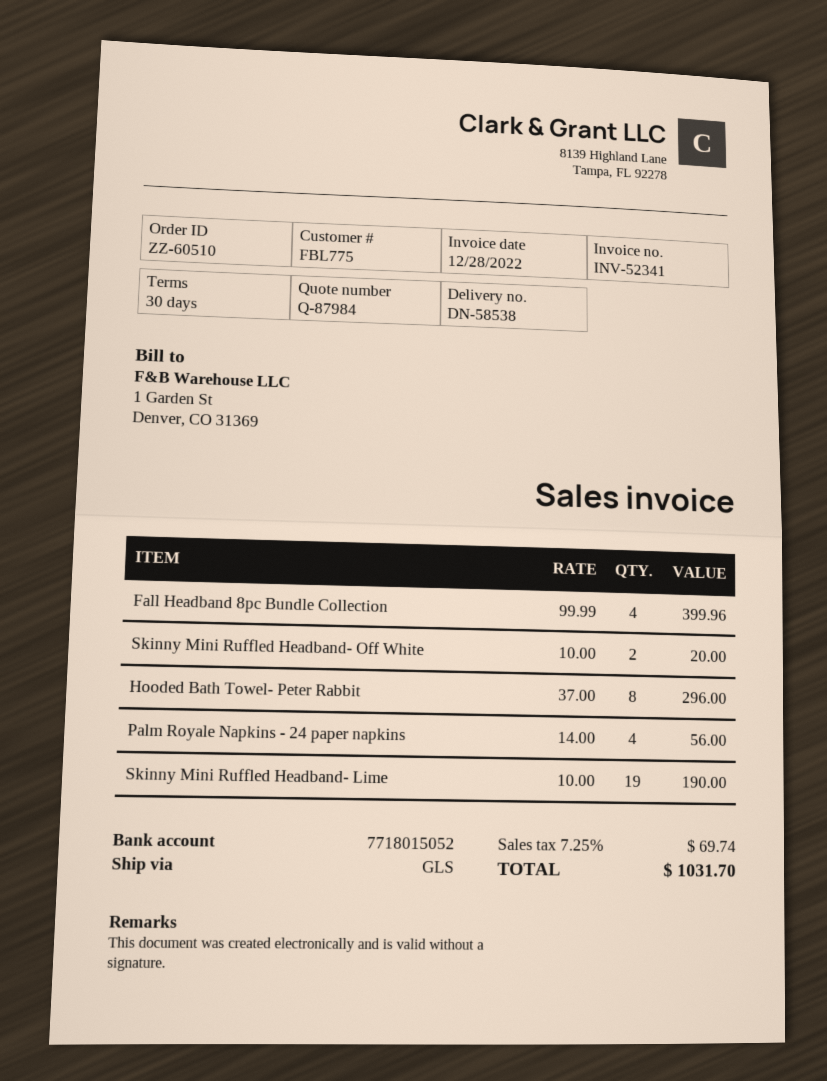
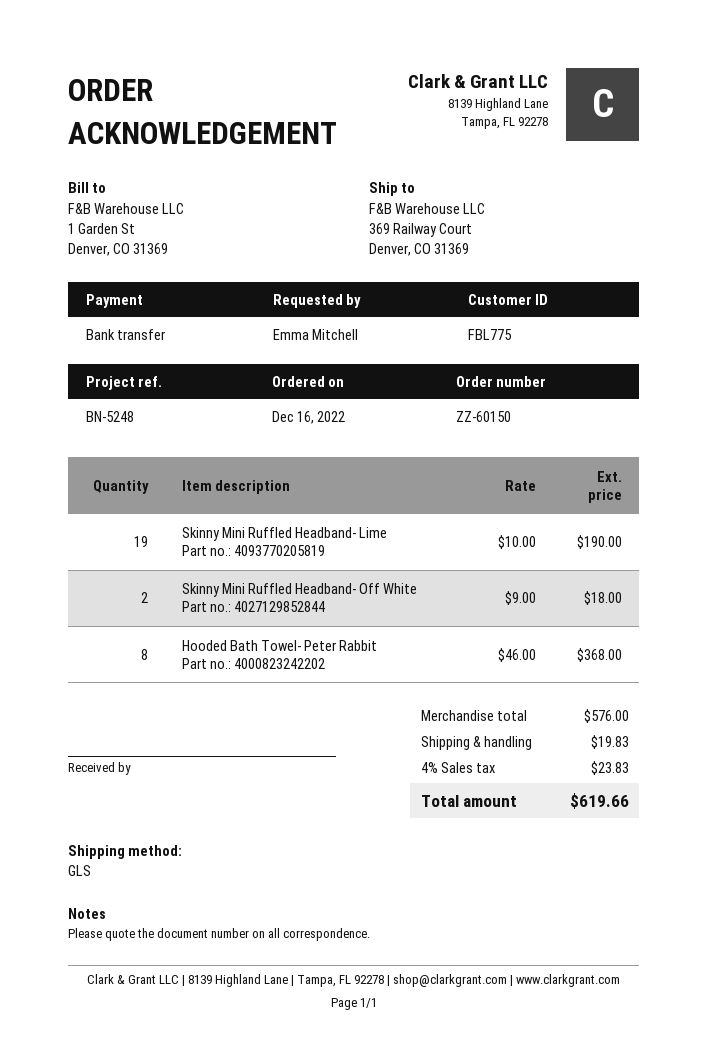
order number: ZZ-60510 -> ZZ-60150
Fall Headband 8pc Bundle Collection: 4 x 99.99 = 399.96 -> none
Skinny Mini Ruffled Headband- Off White: 2 x 10.00 = 20.00 -> 2 x 9.00 = 18.00
Hooded Bath Towel- Peter Rabbit: 8 x 37.00 = 296.00 -> 8 x 46.00 = 368.00
Palm Royale Napkins - 24 paper napkins: 4 x 14.00 = 56.00 -> none
shipping: none -> 19.83
tax: 7.25% = 69.74 -> 4% = 23.83
total: 1031.70 -> 619.66

